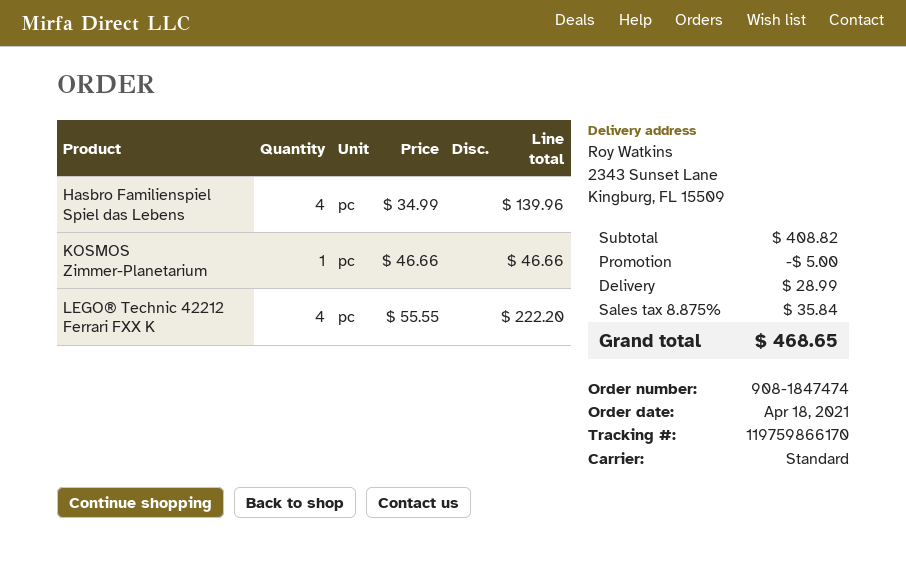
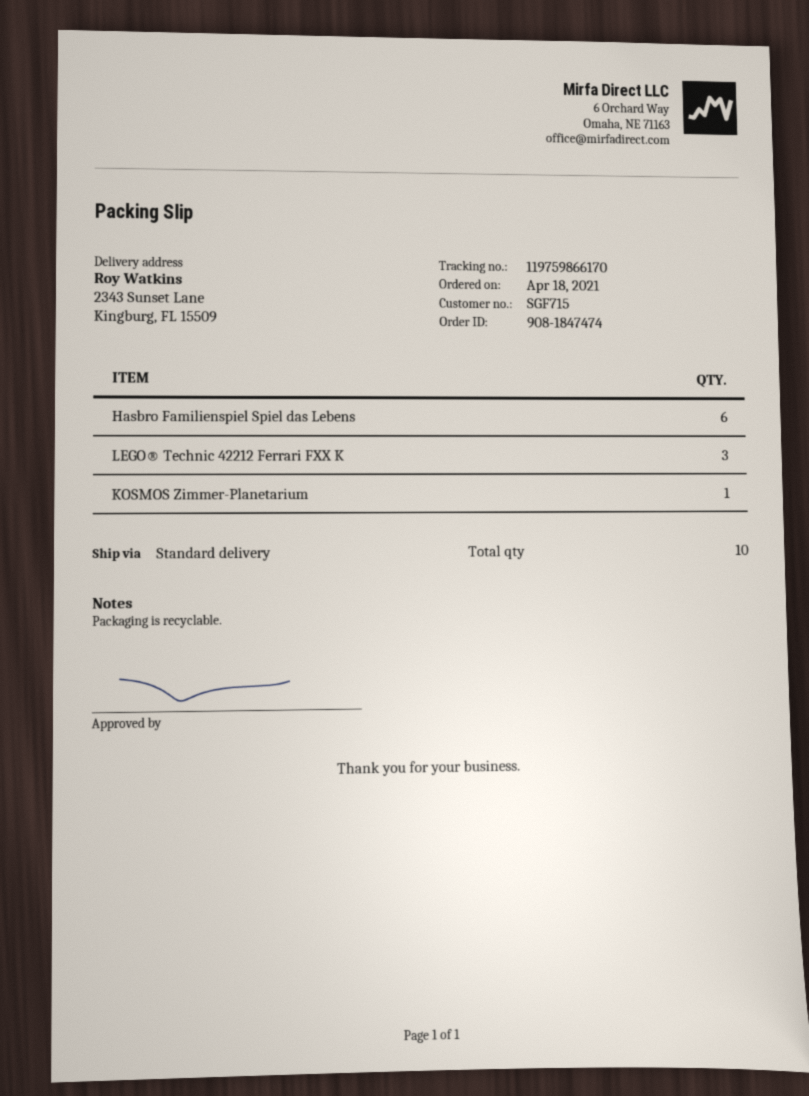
Hasbro Familienspiel Spiel das Lebens: 4 -> 6
LEGO® Technic 42212 Ferrari FXX K: 4 -> 3

